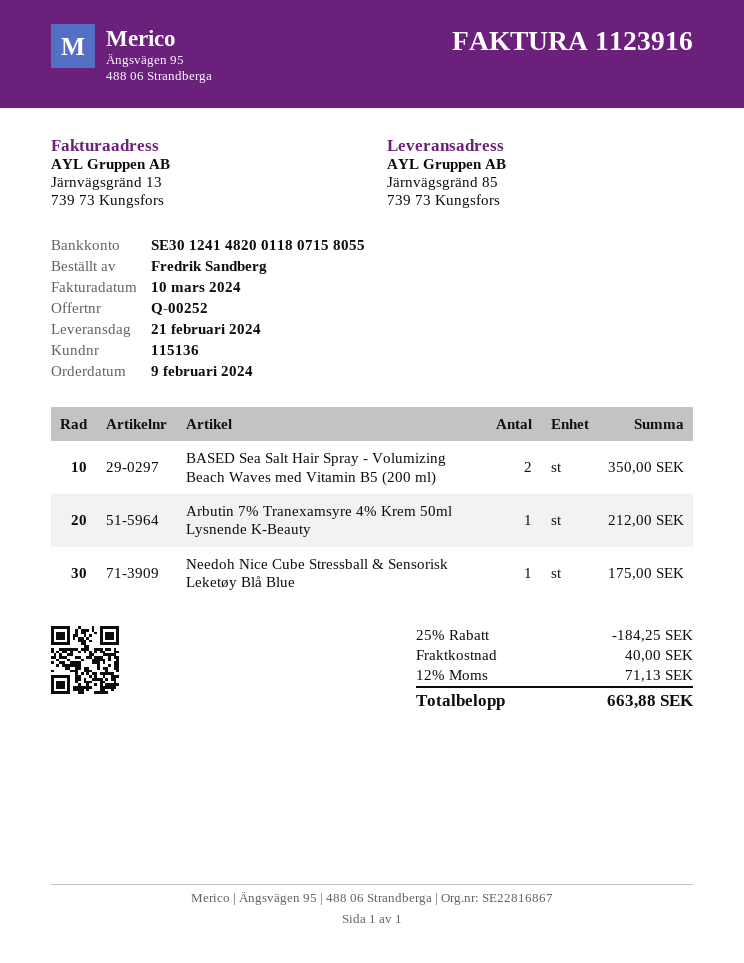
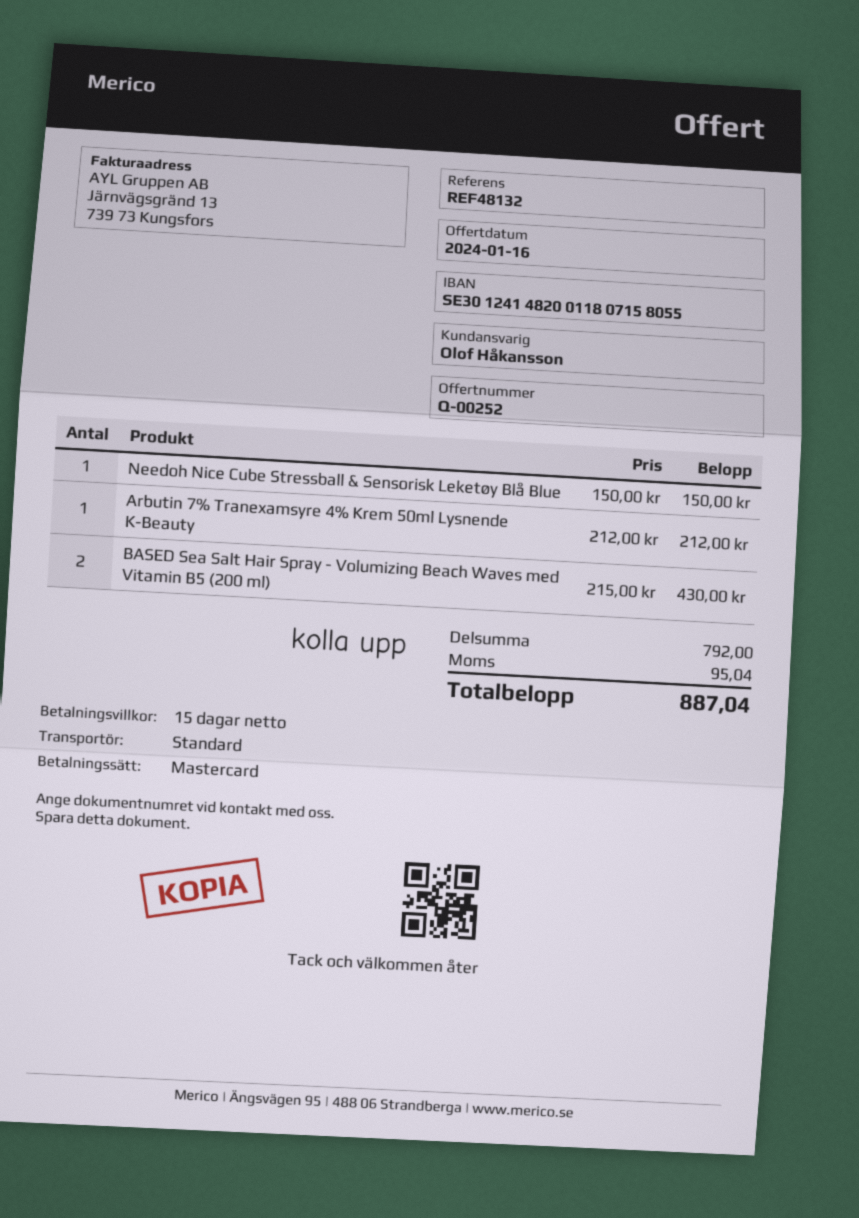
BASED Sea Salt Hair Spray - Volumizing Beach Waves med Vitamin B5 (200 ml): 2 for 350.00 -> 2 for 430.00
Needoh Nice Cube Stressball & Sensorisk Leketøy Blå Blue: 1 for 175.00 -> 1 for 150.00
discount: 25% = 184.25 -> none
shipping: 40.00 -> none
tax: 71.13 -> 95.04
total: 663.88 -> 887.04

